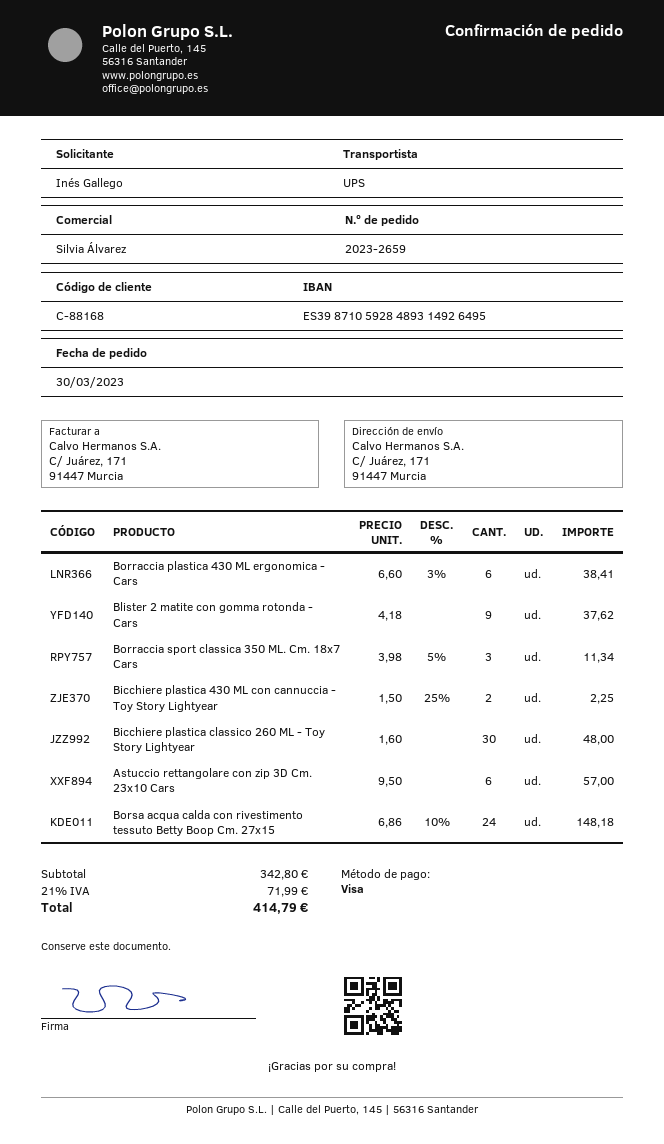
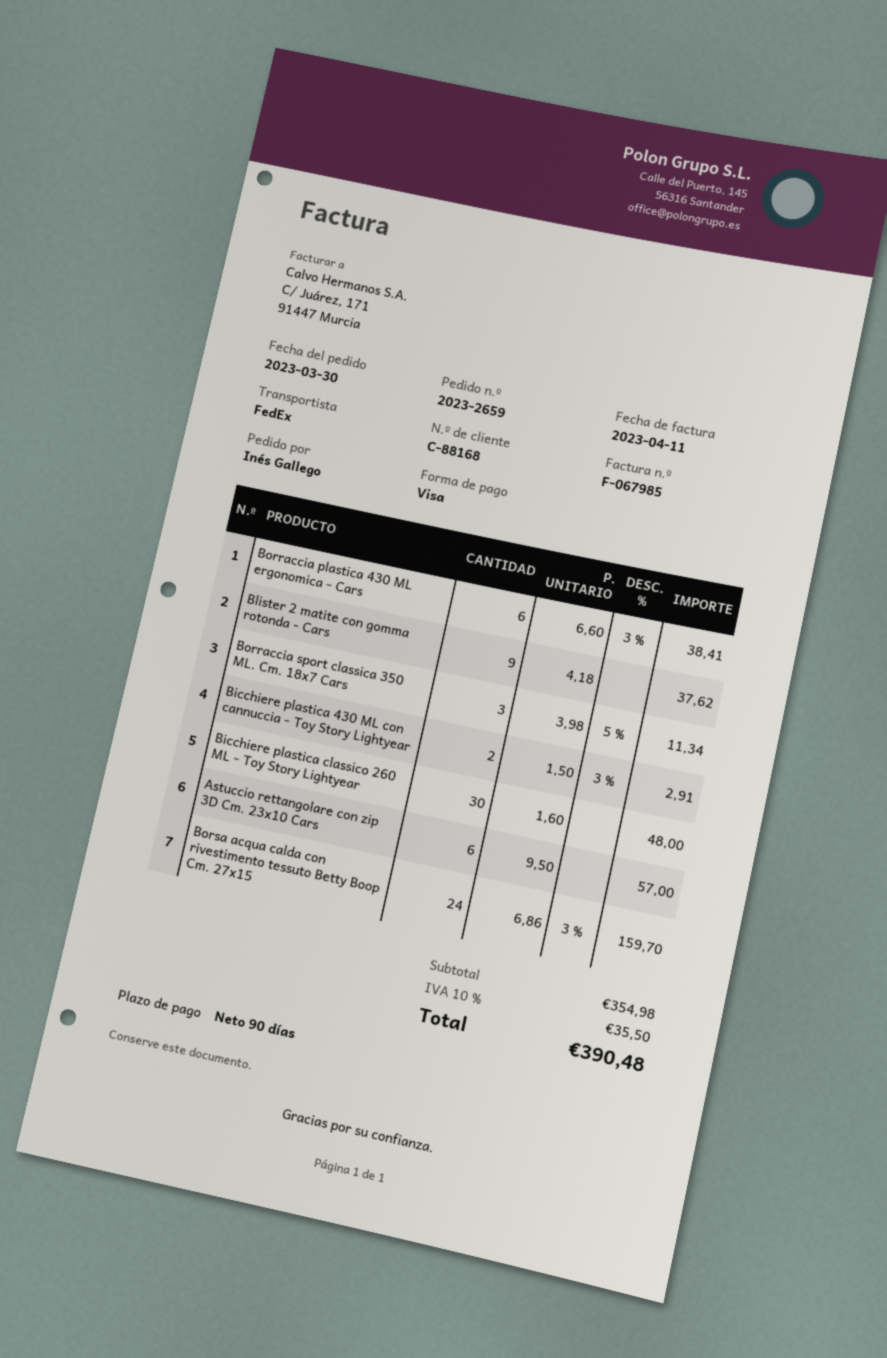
shipping method: UPS -> FedEx
Bicchiere plastica 430 ML con cannuccia - Toy Story Lightyear: 2 x 1.50 - 25% = 2.25 -> 2 x 1.50 - 3% = 2.91
Borsa acqua calda con rivestimento tessuto Betty Boop Cm. 27x15: 24 x 6.86 - 10% = 148.18 -> 24 x 6.86 - 3% = 159.70
subtotal: 342.80 -> 354.98
tax: 21% = 71.99 -> 10% = 35.50
total: 414.79 -> 390.48

